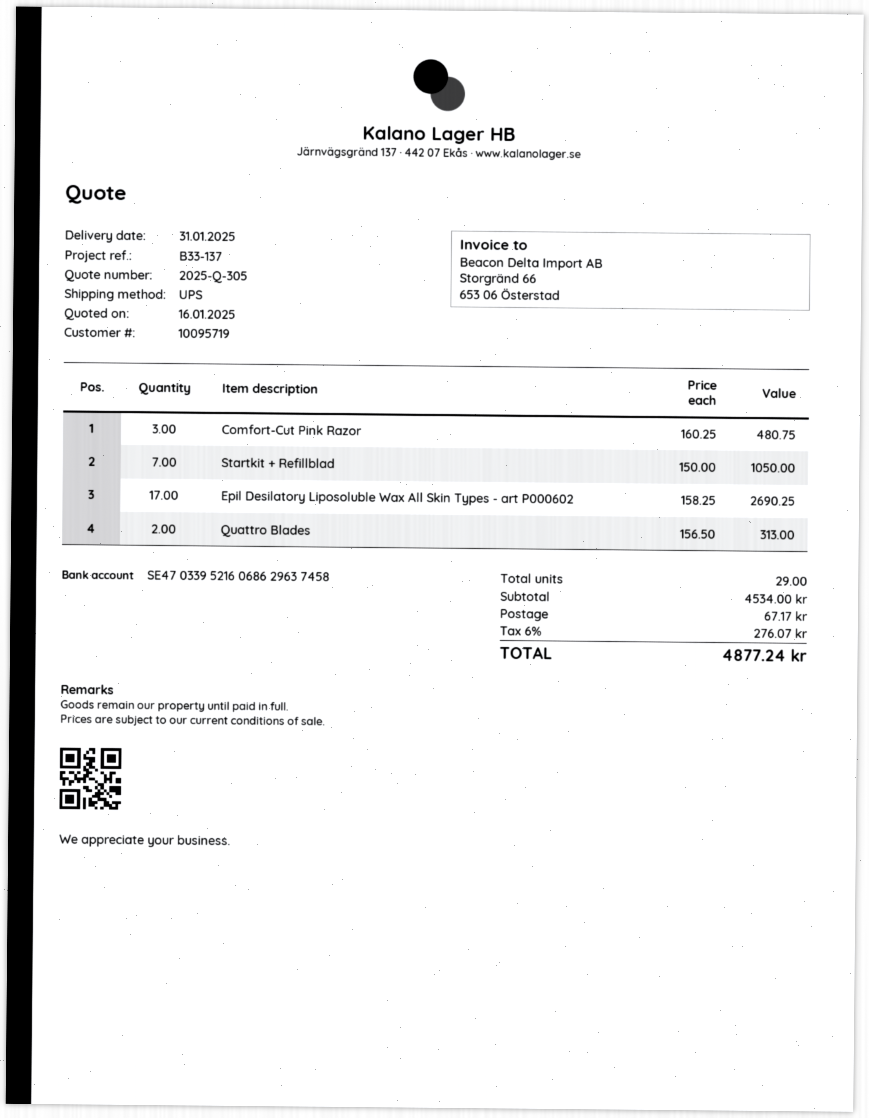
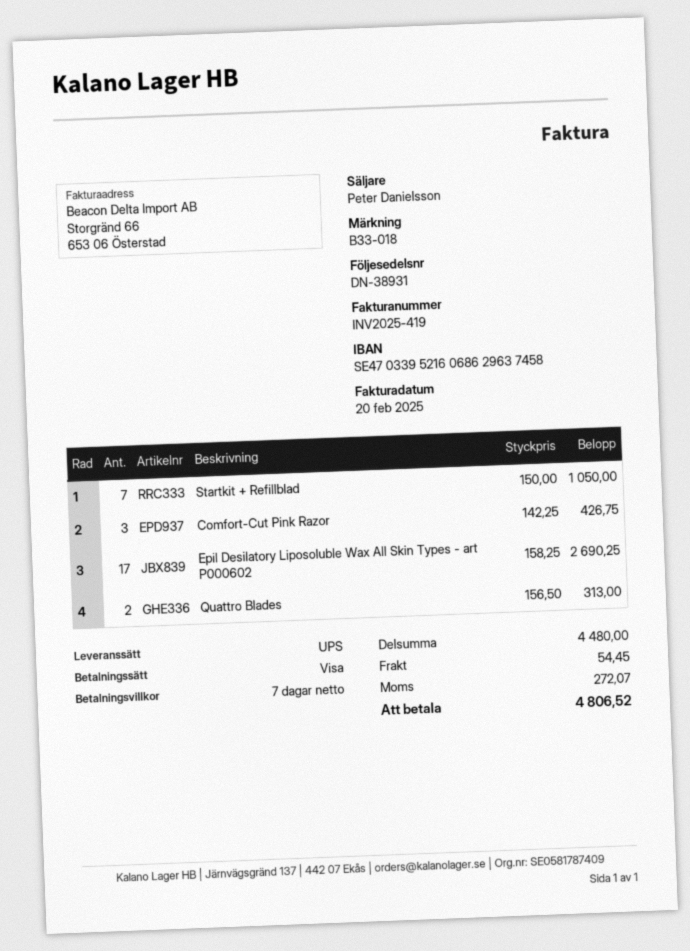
reference: B33-137 -> B33-018
Comfort-Cut Pink Razor: 3 x 160.25 = 480.75 -> 3 x 142.25 = 426.75
subtotal: 4534.00 -> 4480.00
shipping: 67.17 -> 54.45
tax: 276.07 -> 272.07
total: 4877.24 -> 4806.52

